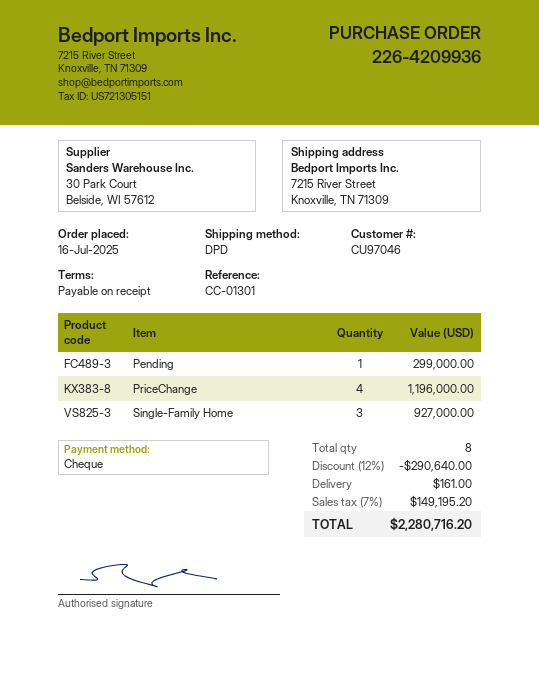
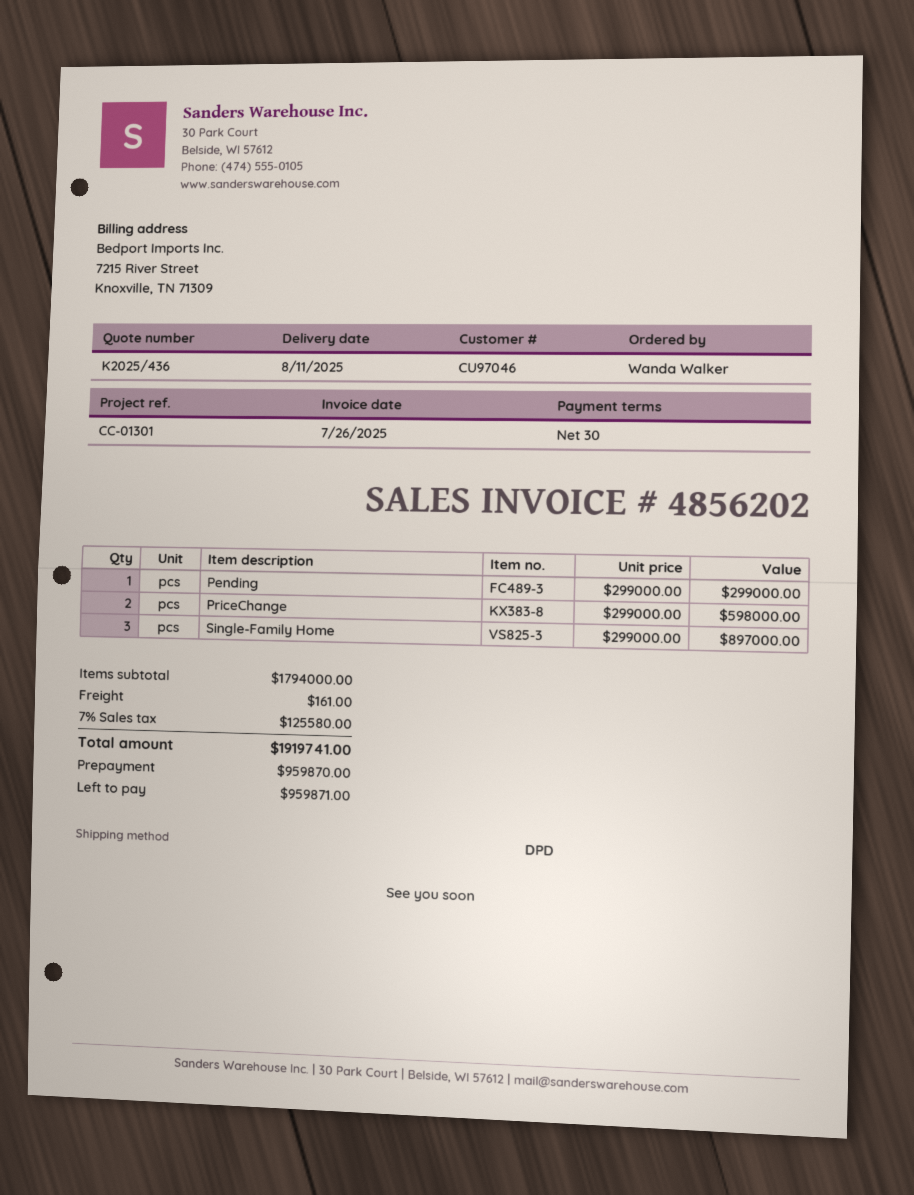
payment terms: on receipt -> 30 days
PriceChange: 4 for 1196000.00 -> 2 for 598000.00
Single-Family Home: 3 for 927000.00 -> 3 for 897000.00
discount: 12% = 290640.00 -> none
tax: 7% = 149195.20 -> 7% = 125580.00
total: 2280716.20 -> 1919741.00

